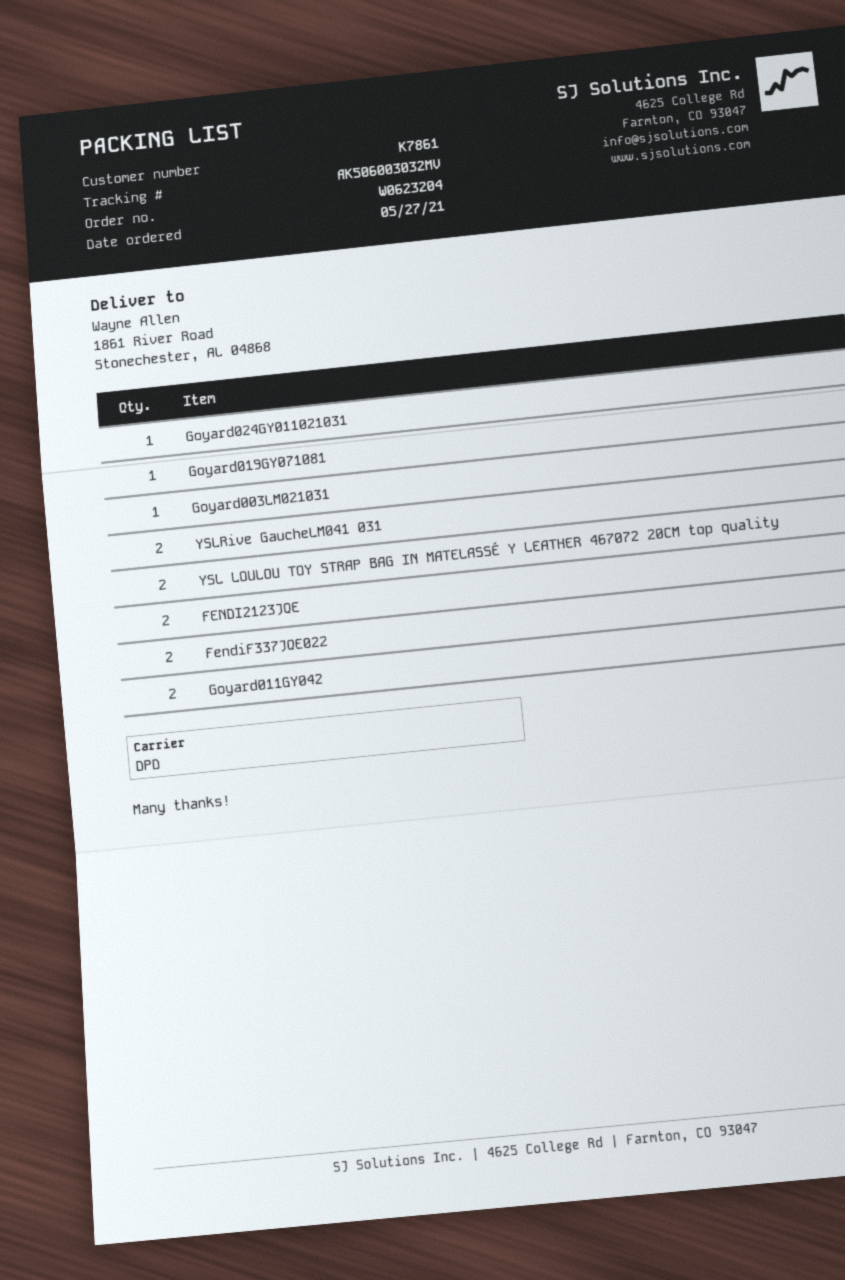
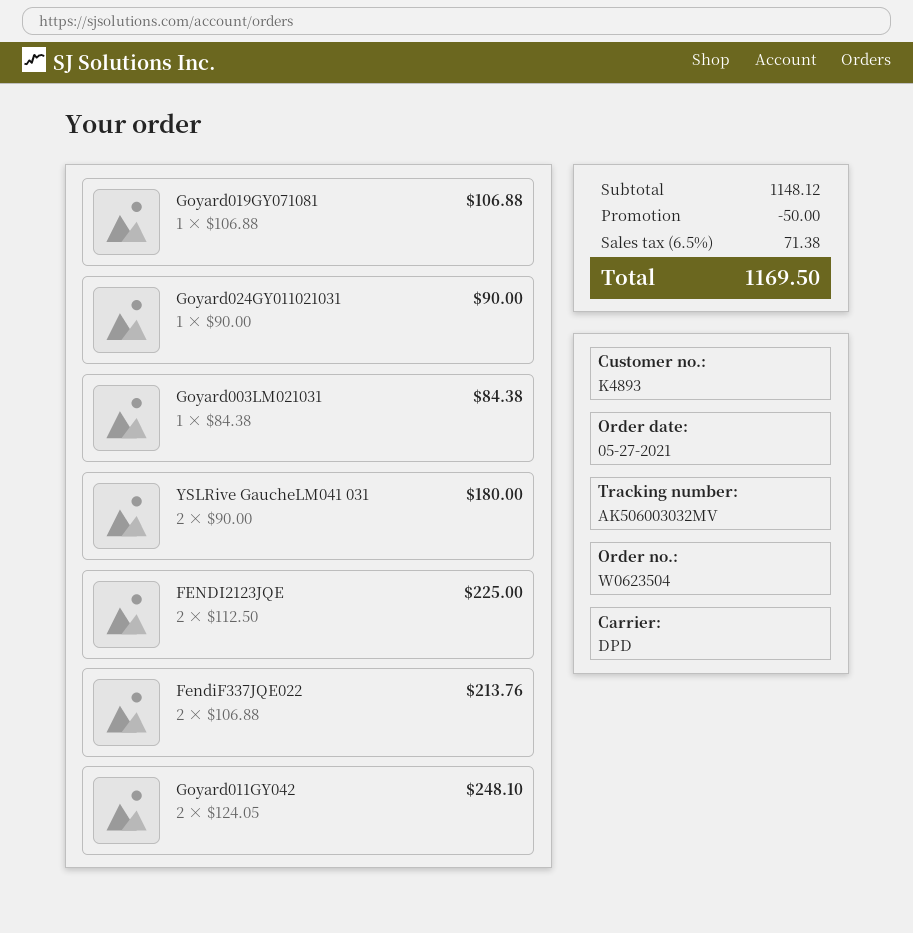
order number: W0623204 -> W0623504
customer number: K7861 -> K4893
YSL LOULOU TOY STRAP BAG IN MATELASSÉ Y LEATHER 467072 20CM top quality: 2 -> none

